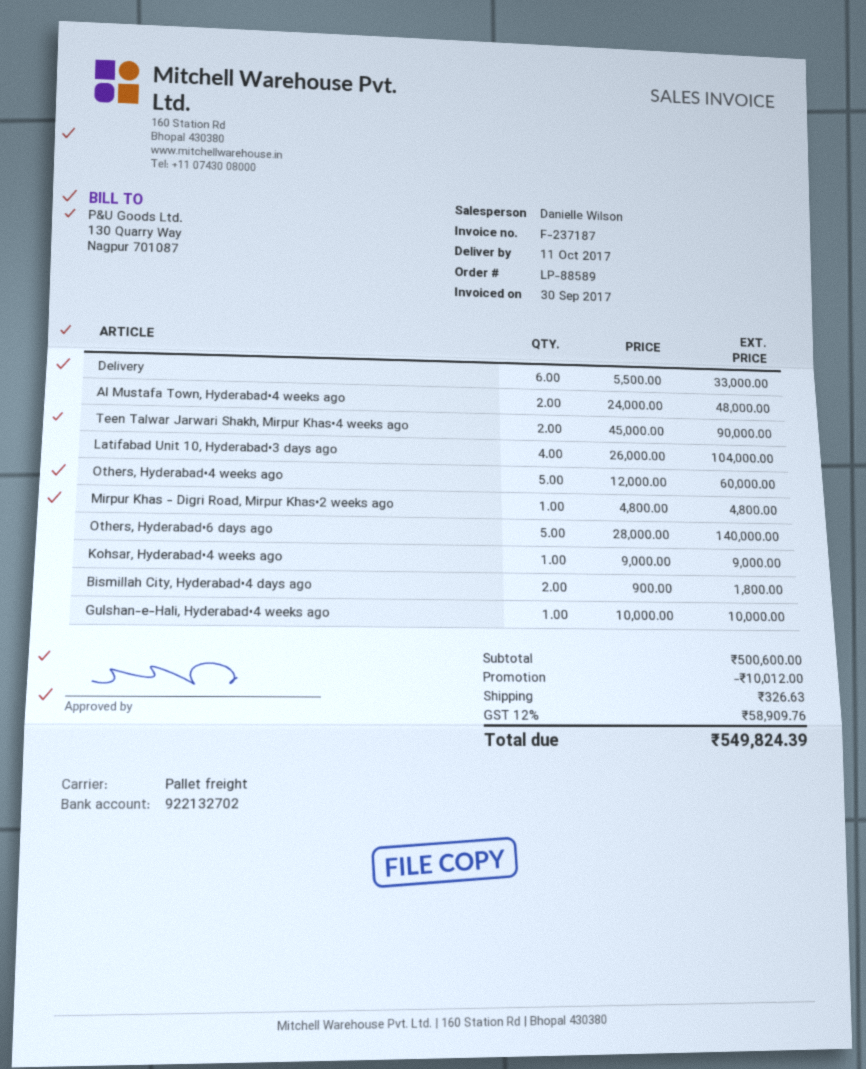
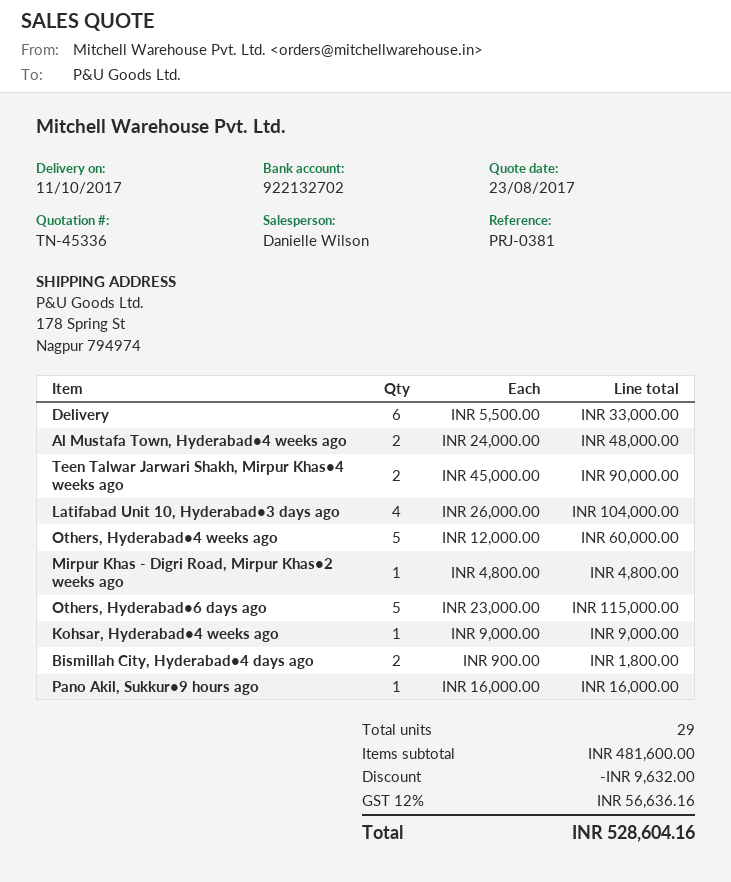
Others, Hyderabad•6 days ago: 5 x 28000.00 = 140000.00 -> 5 x 23000.00 = 115000.00
Gulshan-e-Hali, Hyderabad•4 weeks ago: 1 x 10000.00 = 10000.00 -> none
Pano Akil, Sukkur•9 hours ago: none -> 1 x 16000.00 = 16000.00
subtotal: 500600.00 -> 481600.00
discount: 10012.00 -> 9632.00
shipping: 326.63 -> none
tax: 12% = 58909.76 -> 12% = 56636.16
total: 549824.39 -> 528604.16

